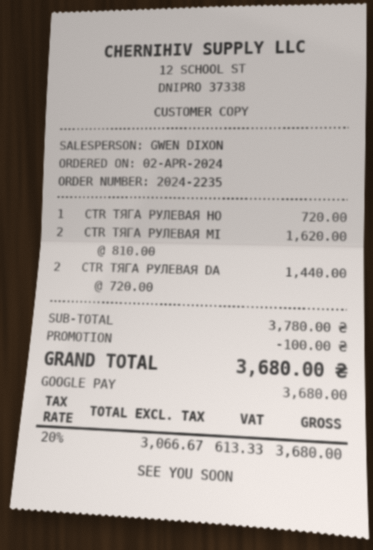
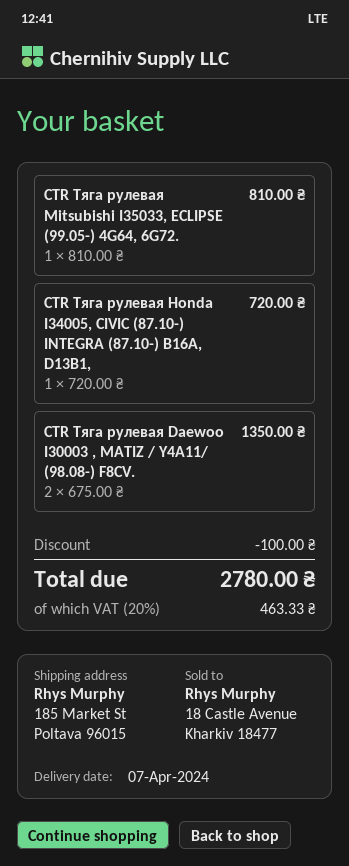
CTR ТЯГА РУЛЕВАЯ MI: 2 x 810.00 = 1620.00 -> 1 x 810.00 = 810.00
CTR ТЯГА РУЛЕВАЯ DA: 2 x 720.00 = 1440.00 -> 2 x 675.00 = 1350.00
tax: 20% = 613.33 -> 20% = 463.33
total: 3680.00 -> 2780.00

